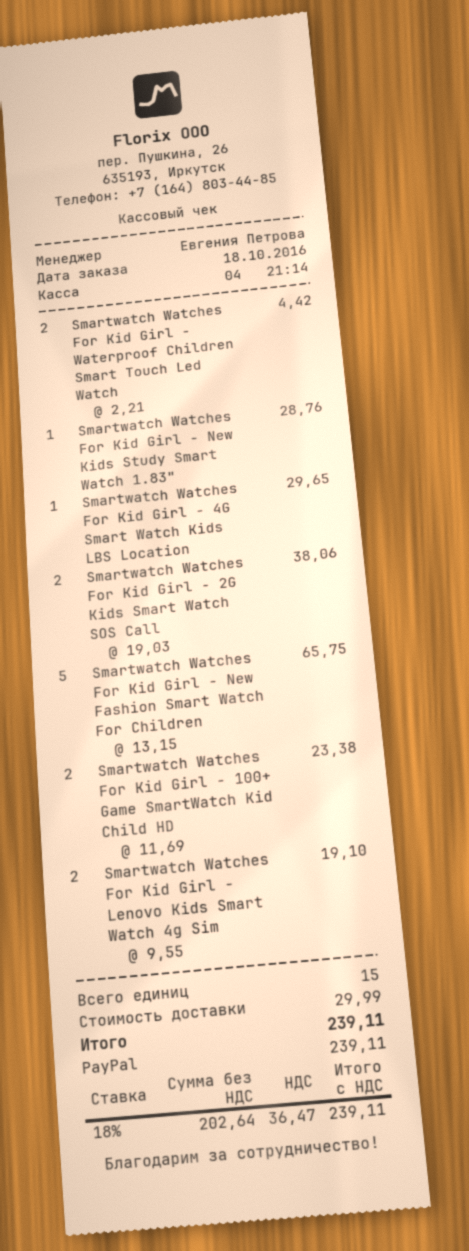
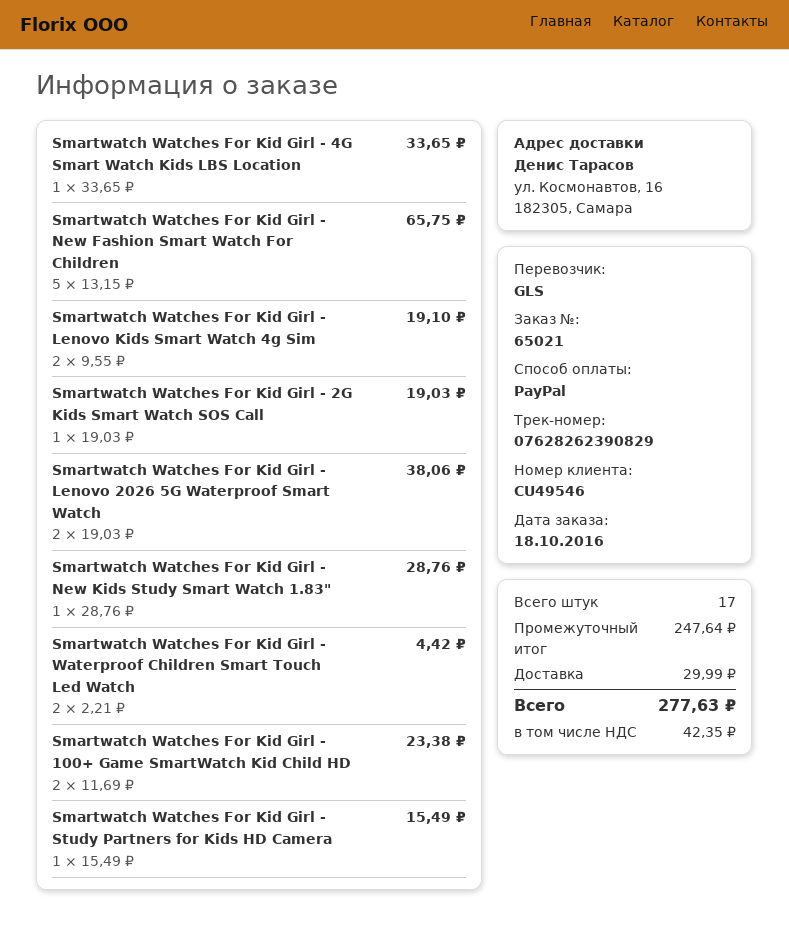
Smartwatch Watches For Kid Girl - 4G Smart Watch Kids LBS Location: 1 x 29.65 = 29.65 -> 1 x 33.65 = 33.65
Smartwatch Watches For Kid Girl - 2G Kids Smart Watch SOS Call: 2 x 19.03 = 38.06 -> 1 x 19.03 = 19.03
Smartwatch Watches For Kid Girl - Lenovo 2026 5G Waterproof Smart Watch: none -> 2 x 19.03 = 38.06
Smartwatch Watches For Kid Girl - Study Partners for Kids HD Camera: none -> 1 x 15.49 = 15.49
total quantity: 15 -> 17
tax: 36.47 -> 42.35
total: 239.11 -> 277.63

